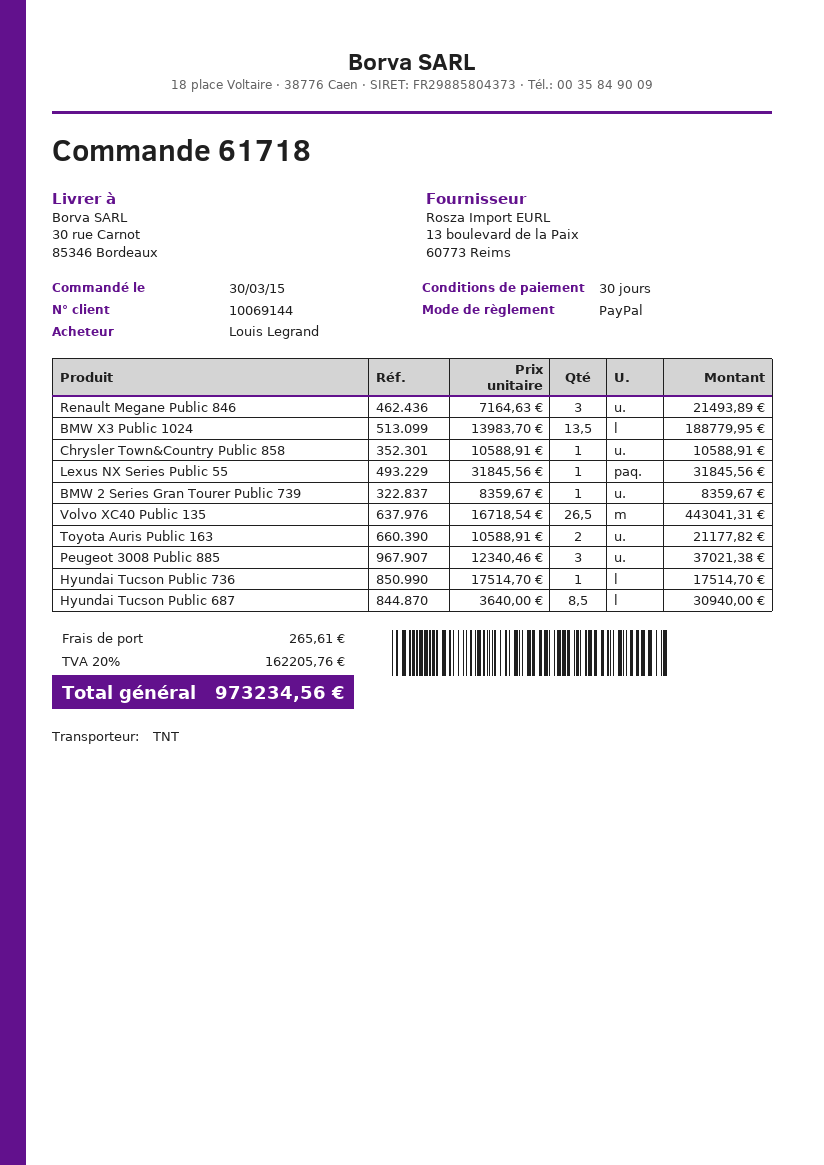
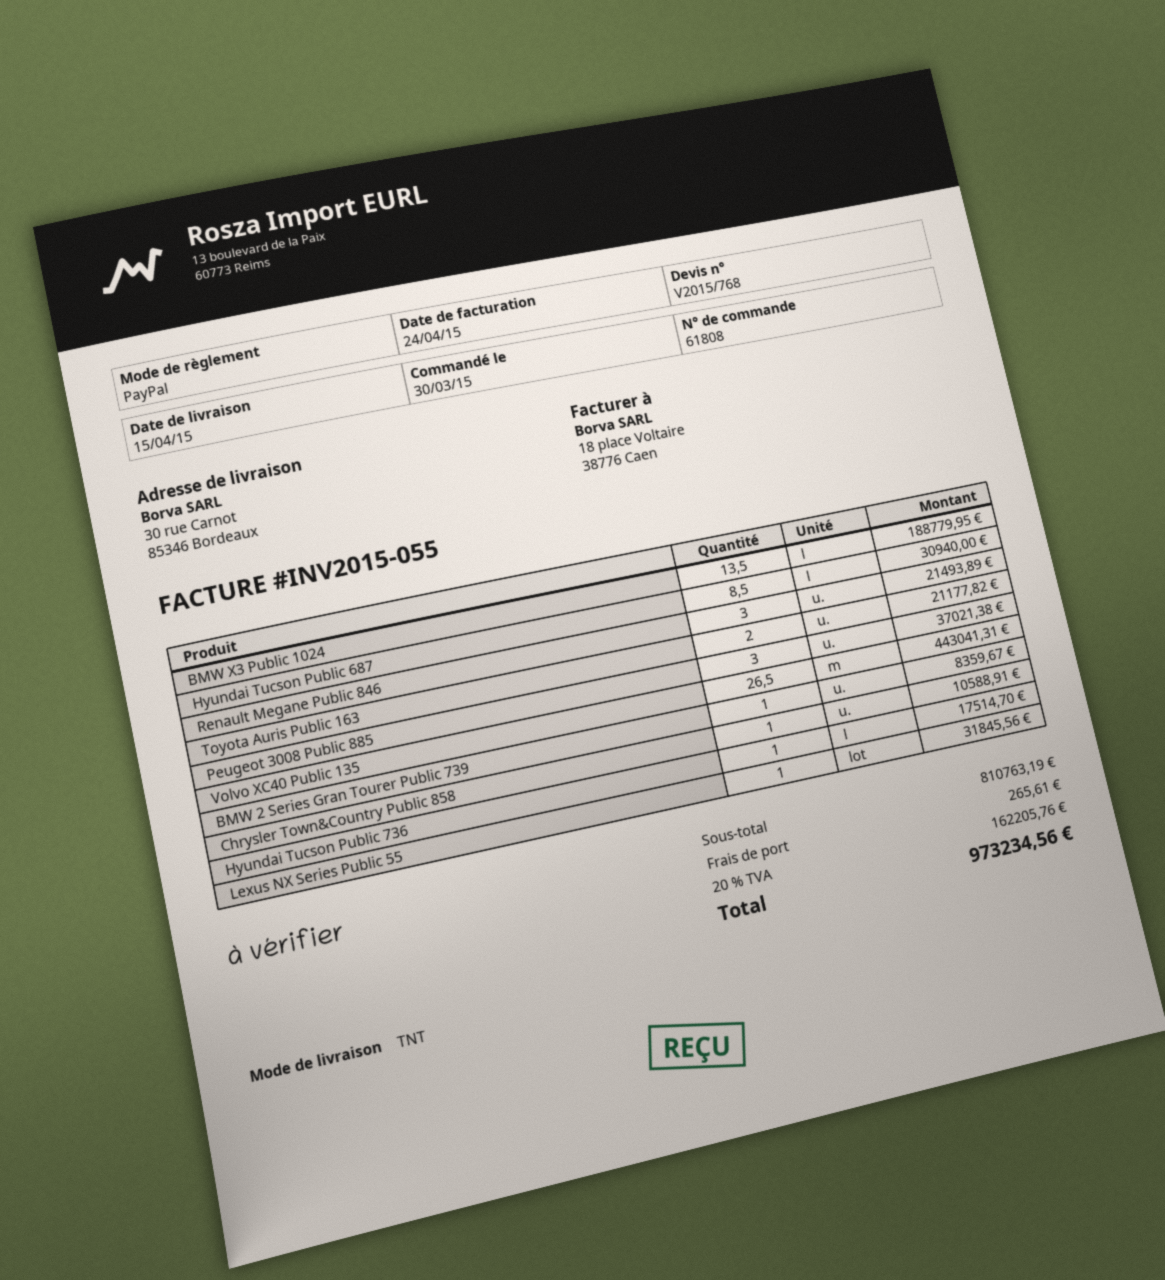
order number: 61718 -> 61808

